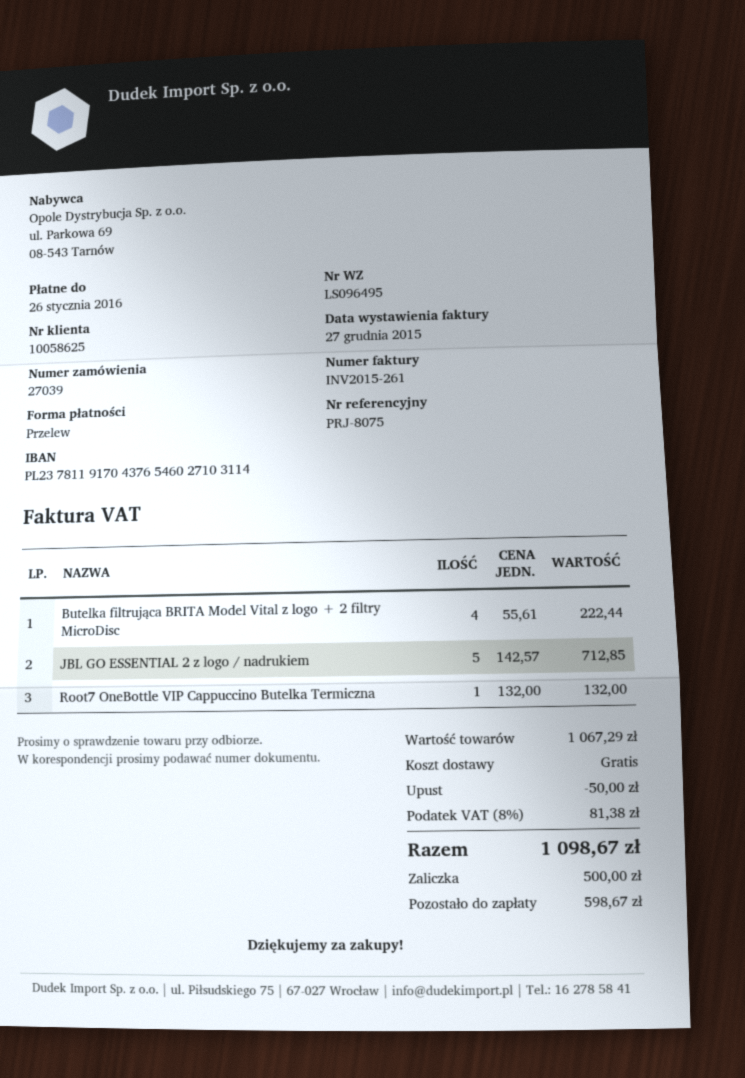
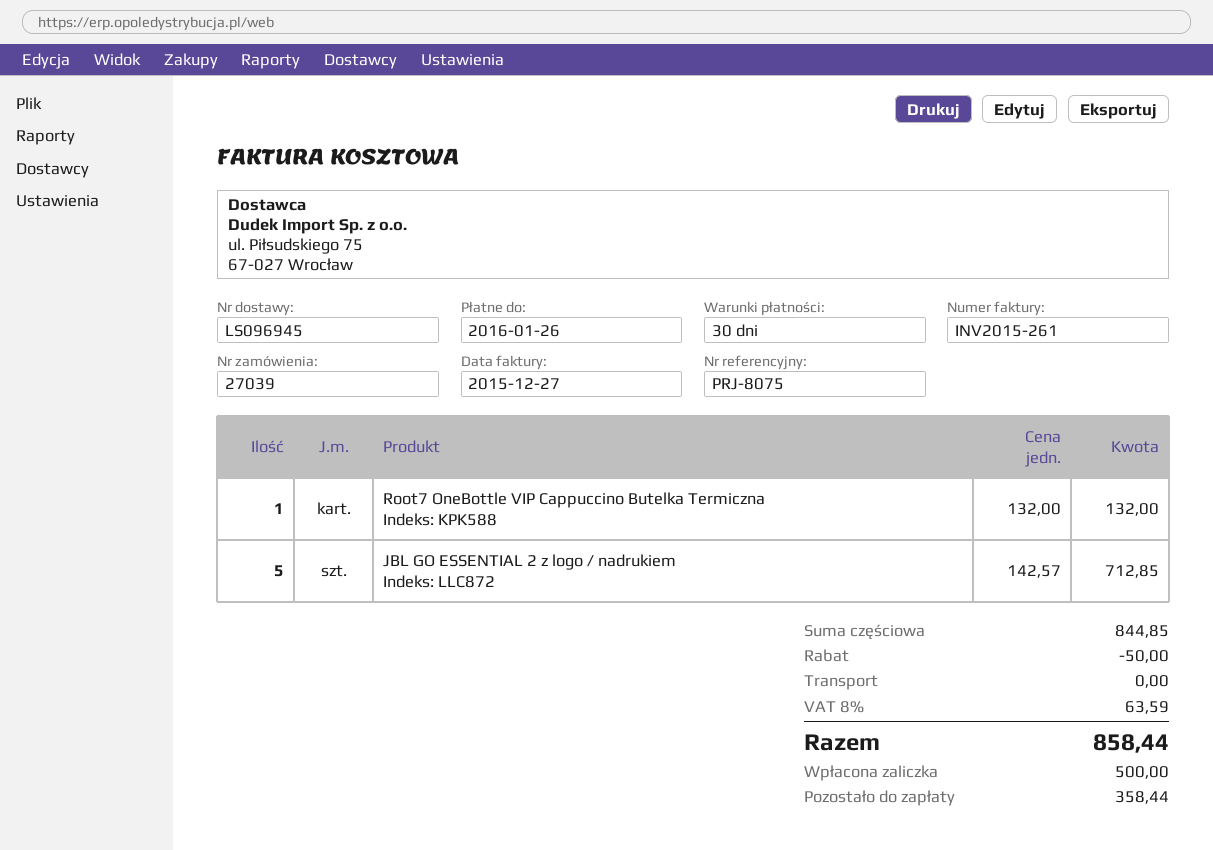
delivery note number: LS096495 -> LS096945
Butelka filtrująca BRITA Model Vital z logo + 2 filtry MicroDisc: 4 x 55.61 = 222.44 -> none
subtotal: 1067.29 -> 844.85
tax: 8% = 81.38 -> 8% = 63.59
total: 1098.67 -> 858.44
balance: 598.67 -> 358.44

